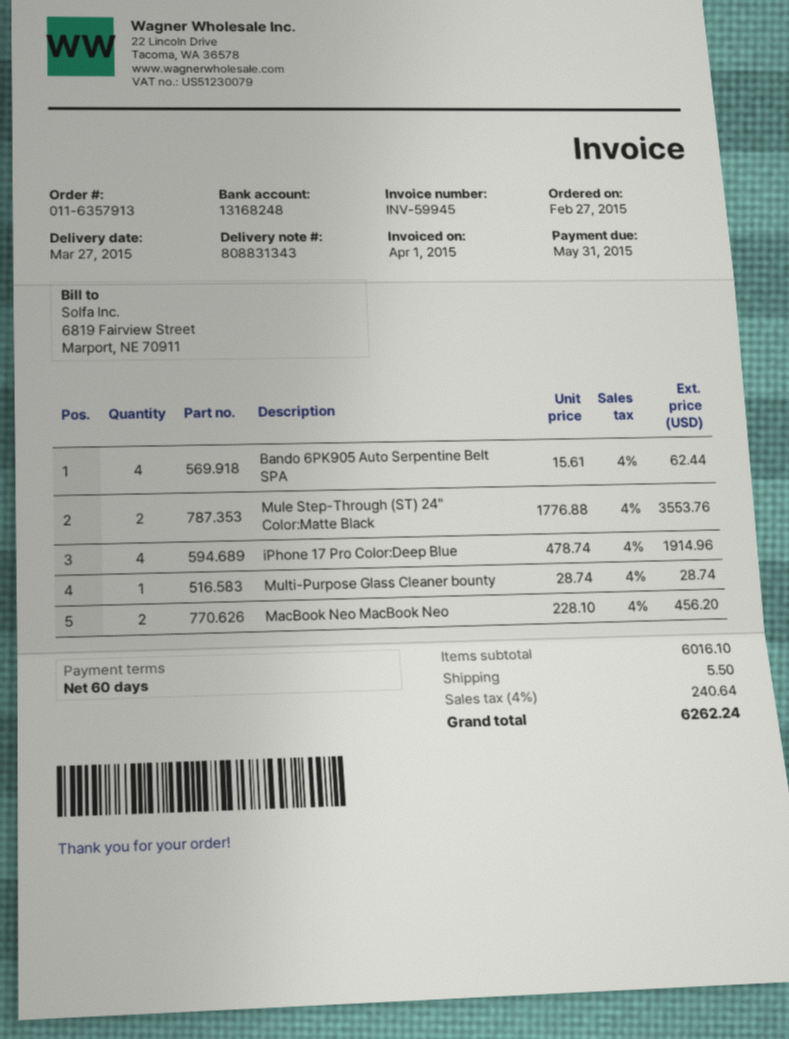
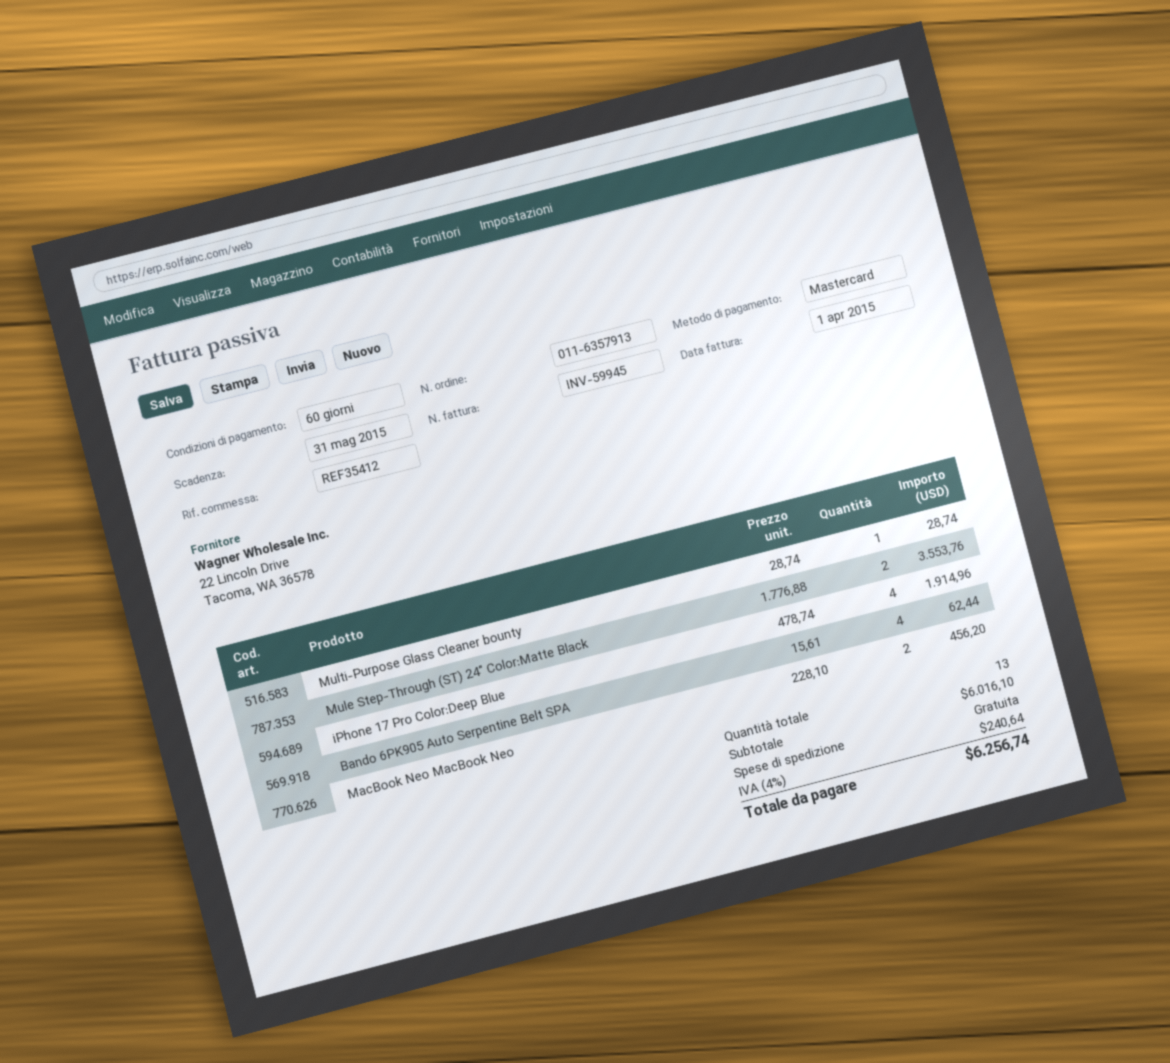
shipping: 5.50 -> 0.00
total: 6262.24 -> 6256.74

